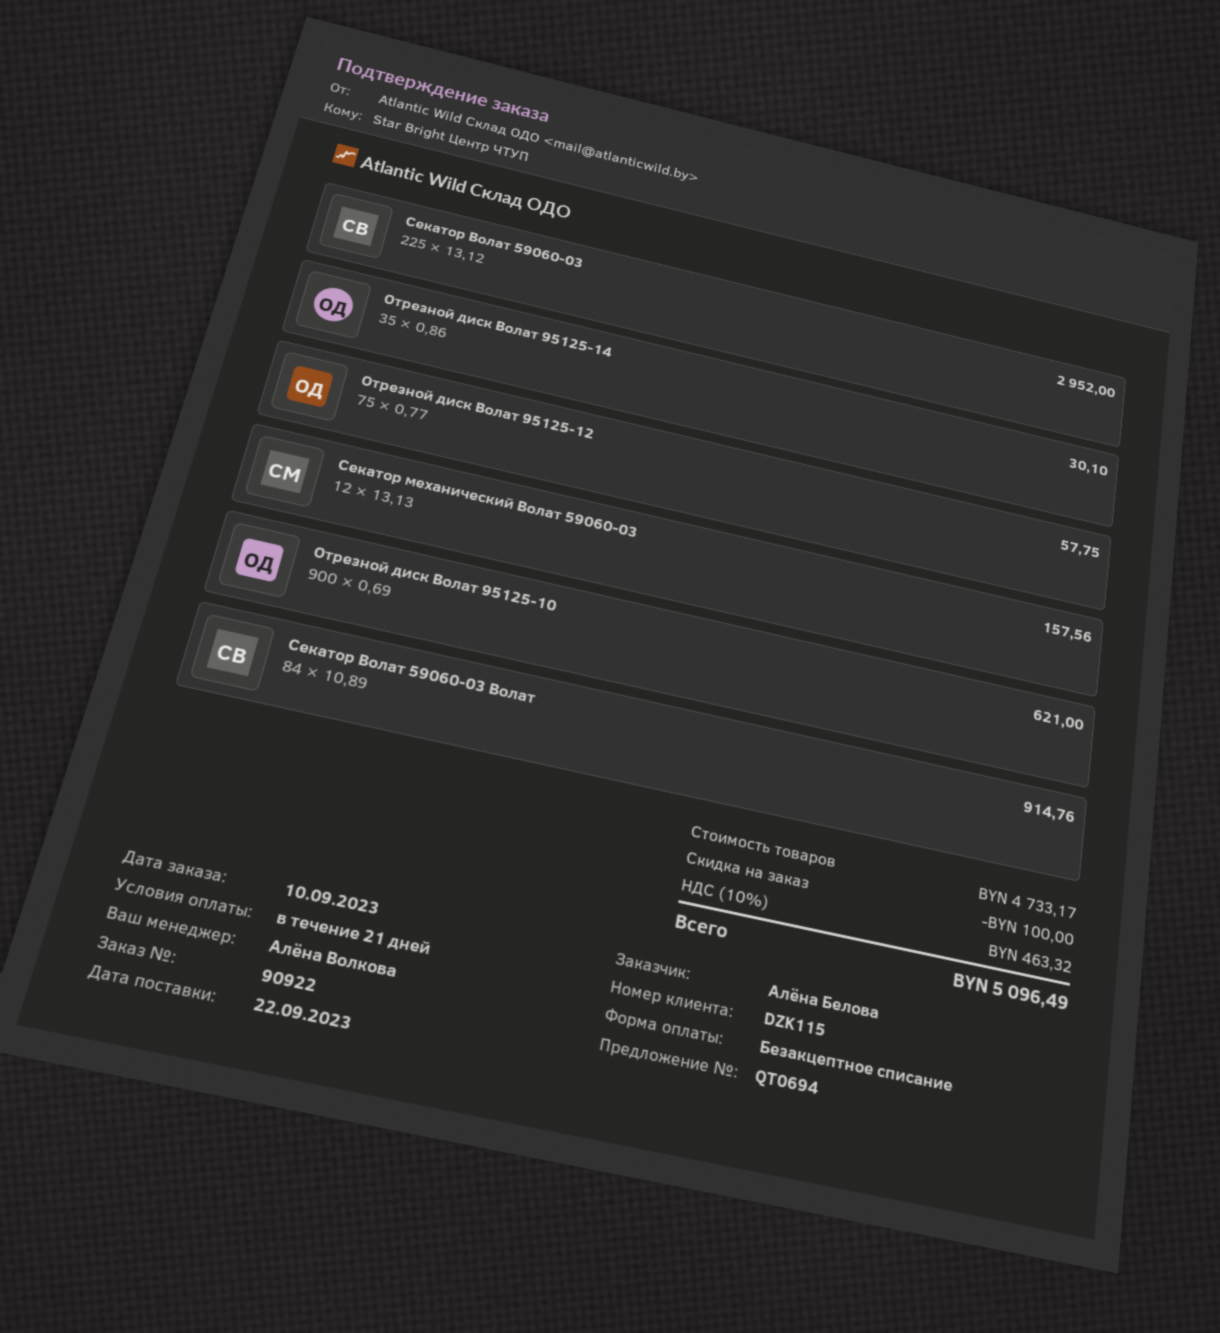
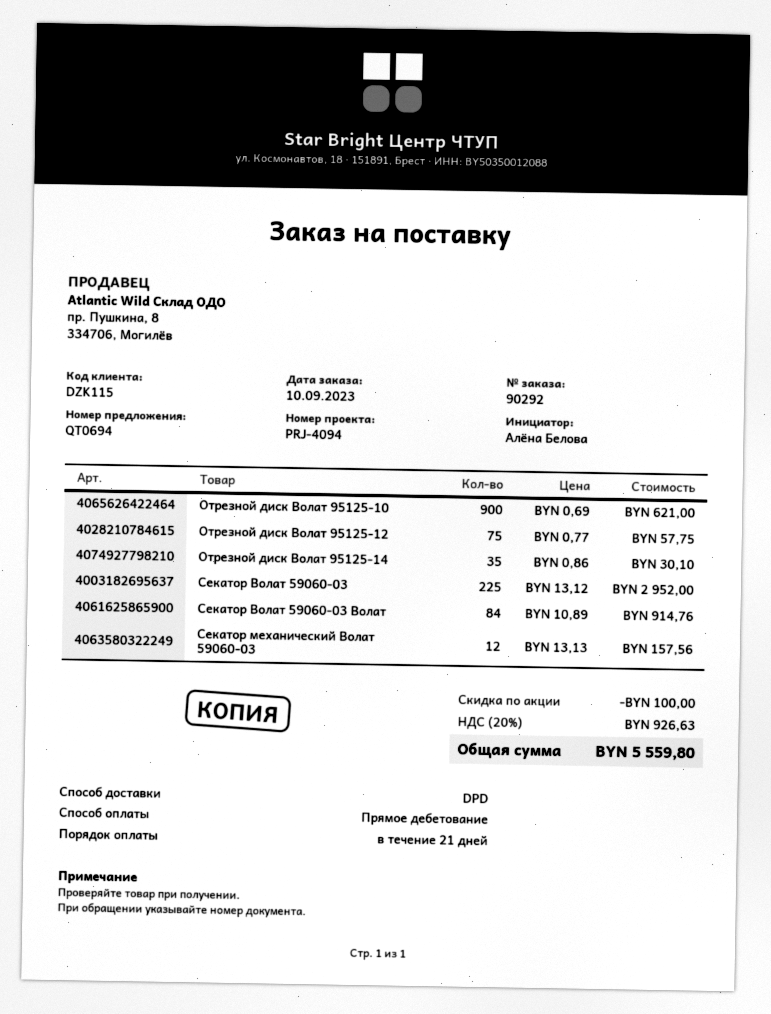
order number: 90922 -> 90292
tax: 10% = 463.32 -> 20% = 926.63
total: 5096.49 -> 5559.80

